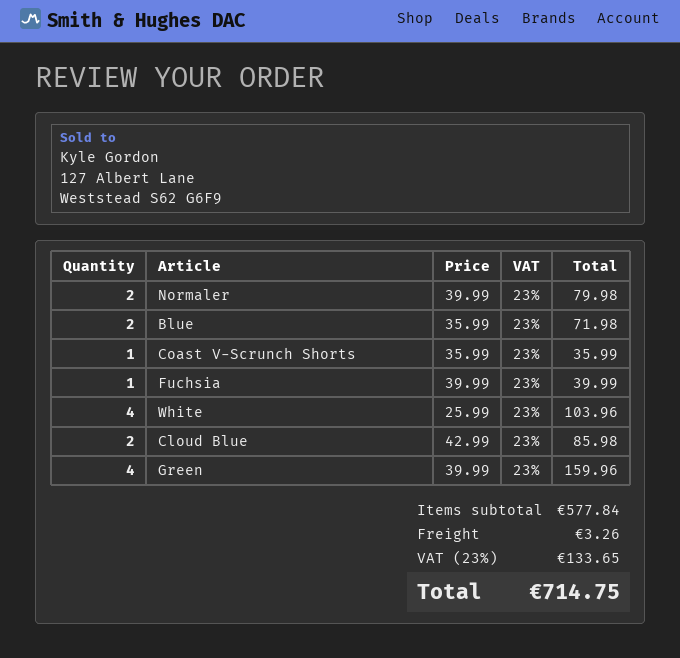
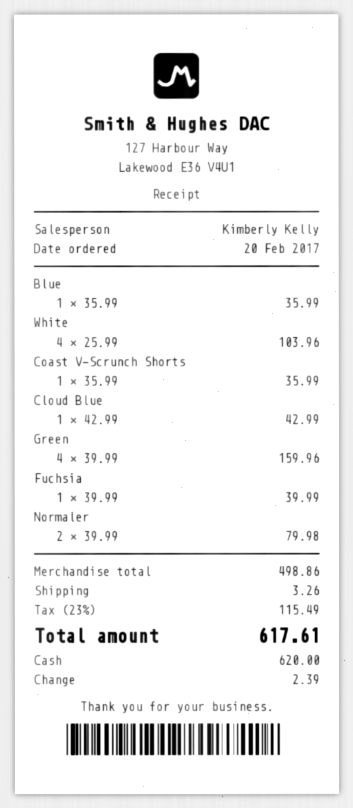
Blue: 2 x 35.99 = 71.98 -> 1 x 35.99 = 35.99
Cloud Blue: 2 x 42.99 = 85.98 -> 1 x 42.99 = 42.99
subtotal: 577.84 -> 498.86
tax: 23% = 133.65 -> 23% = 115.49
total: 714.75 -> 617.61

